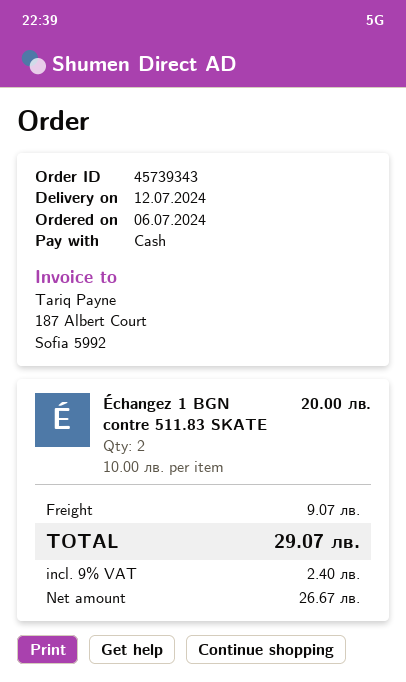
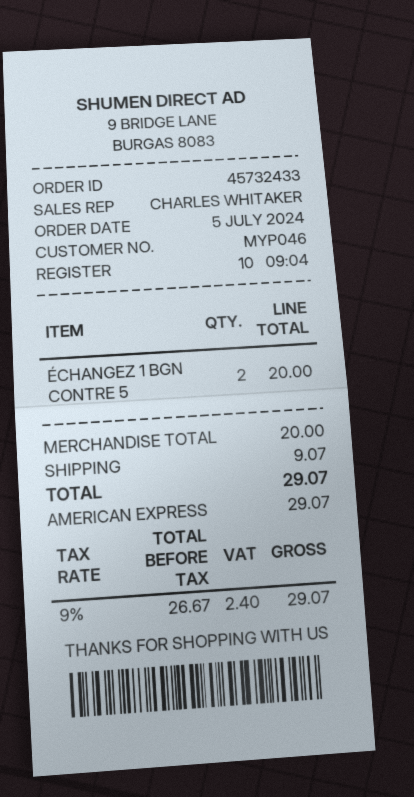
order number: 45739343 -> 45732433
order date: 2024-07-06 -> 2024-07-05
payment method: cash -> American Express

